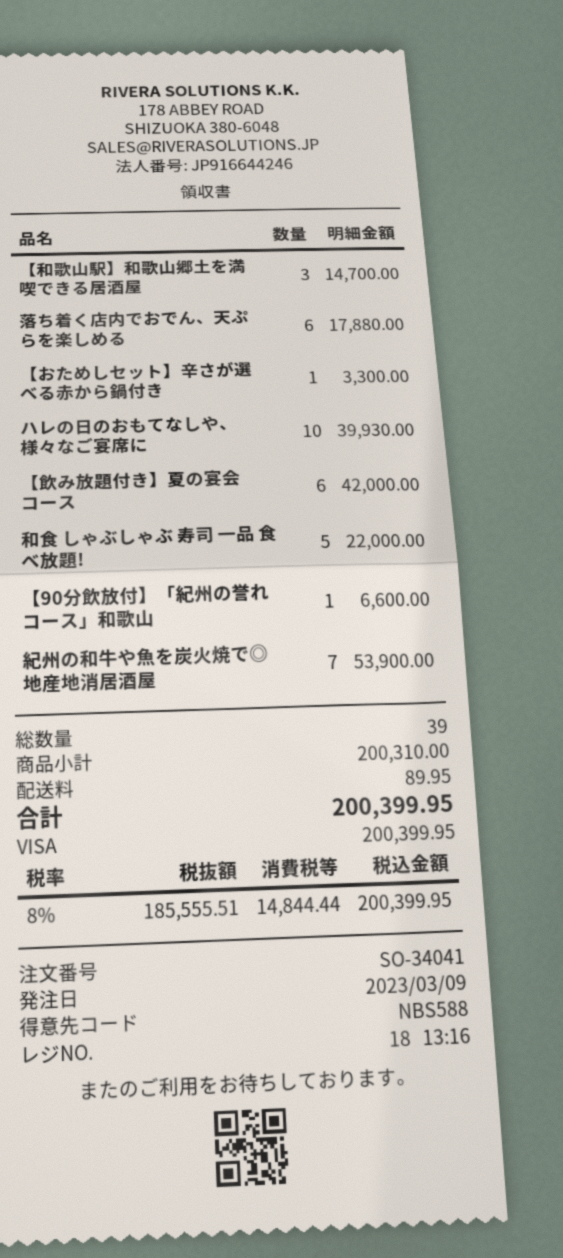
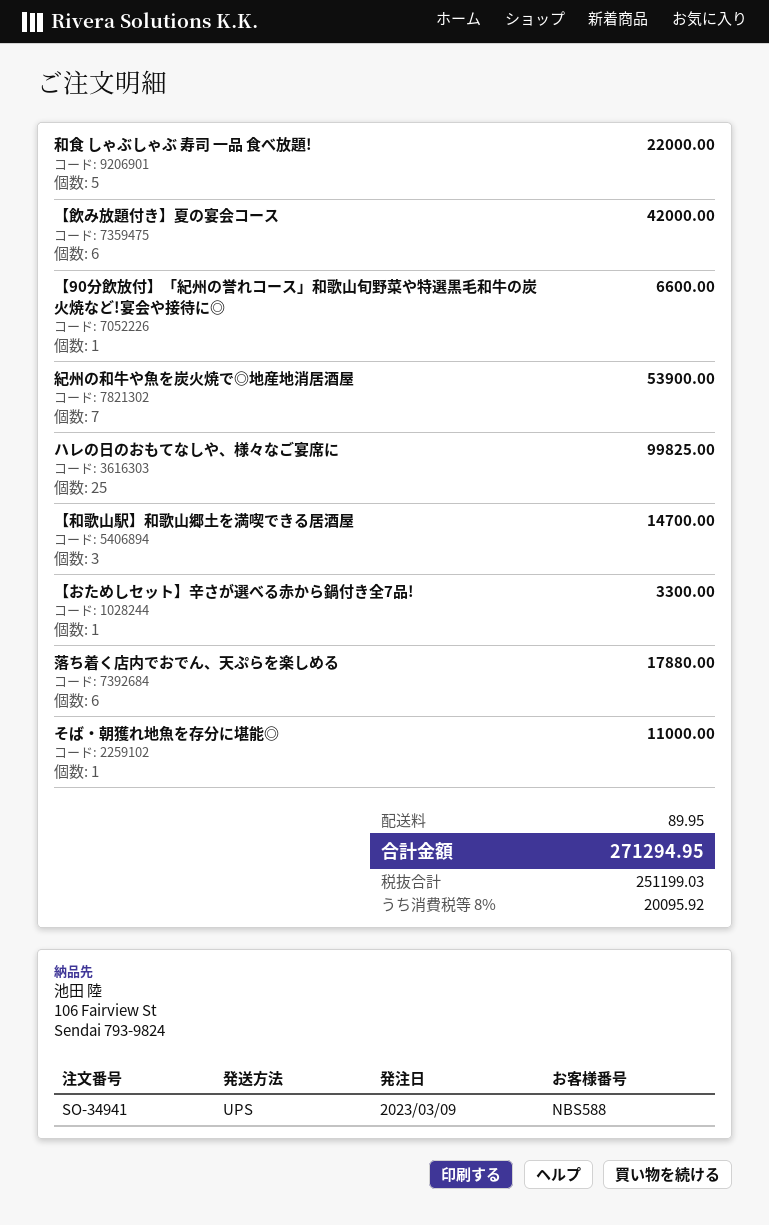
order number: SO-34041 -> SO-34941
ハレの日のおもてなしや、様々なご宴席に: 10 for 39930.00 -> 25 for 99825.00
そば・朝獲れ地魚を存分に堪能◎: none -> 1 for 11000.00
net: 185555.51 -> 251199.03
tax: 8% = 14844.44 -> 8% = 20095.92
total: 200399.95 -> 271294.95

